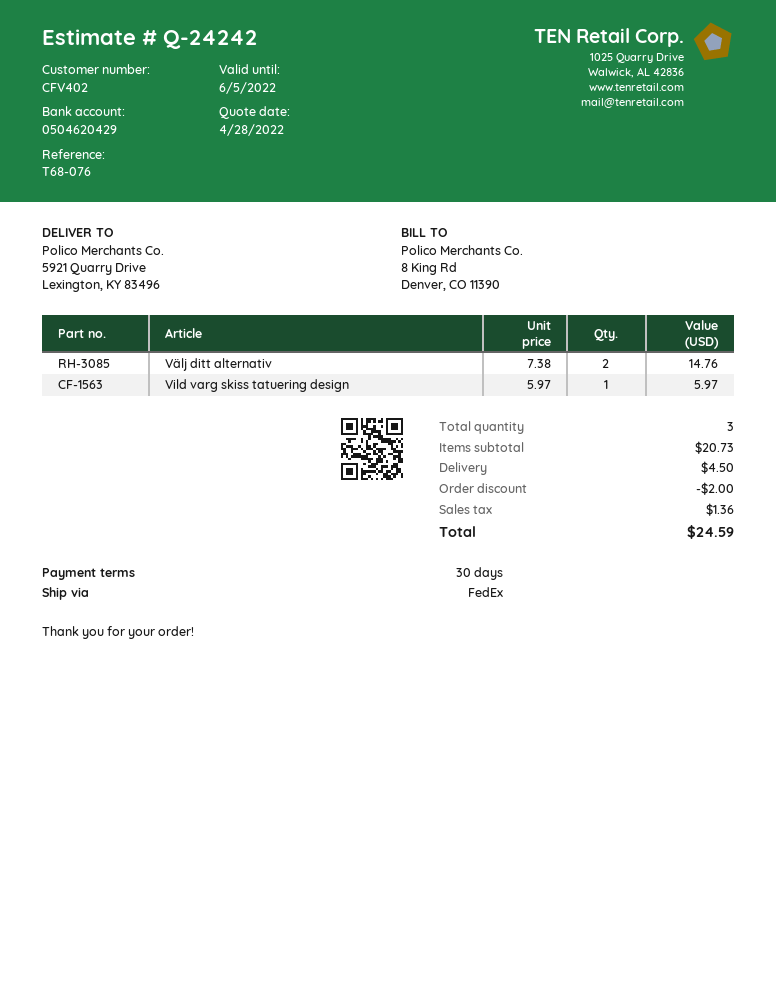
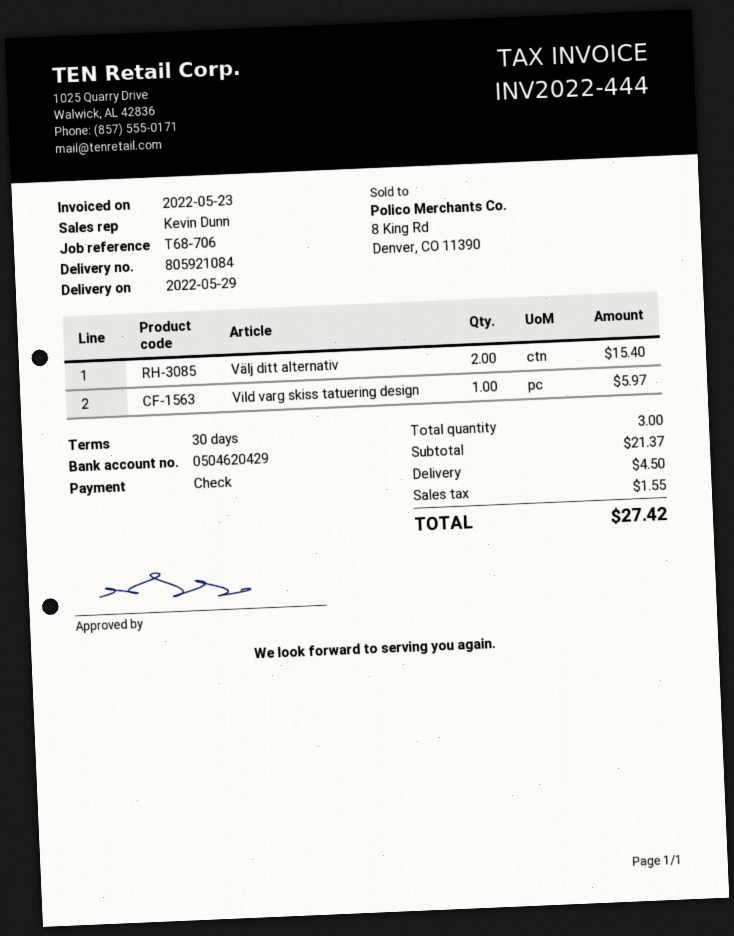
reference: T68-076 -> T68-706
Välj ditt alternativ: 2 for 14.76 -> 2 for 15.40
subtotal: 20.73 -> 21.37
discount: 2.00 -> none
tax: 1.36 -> 1.55
total: 24.59 -> 27.42

